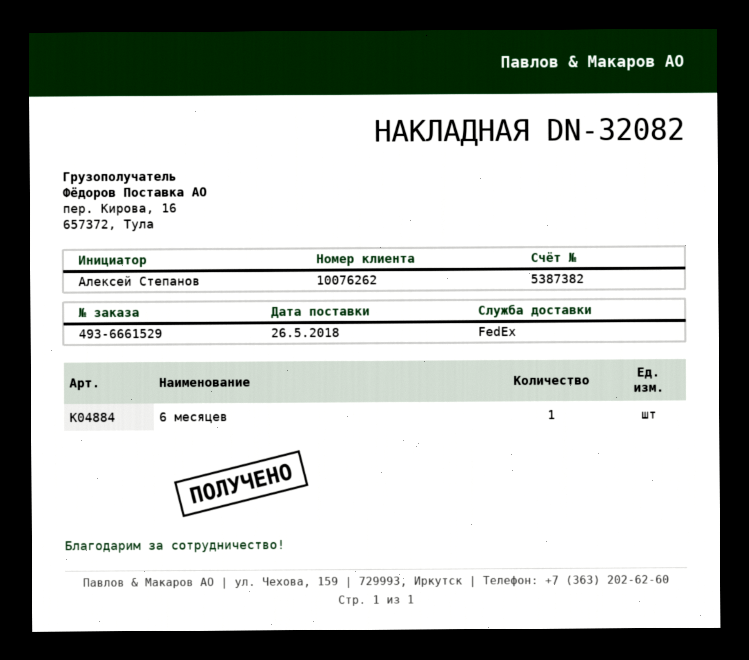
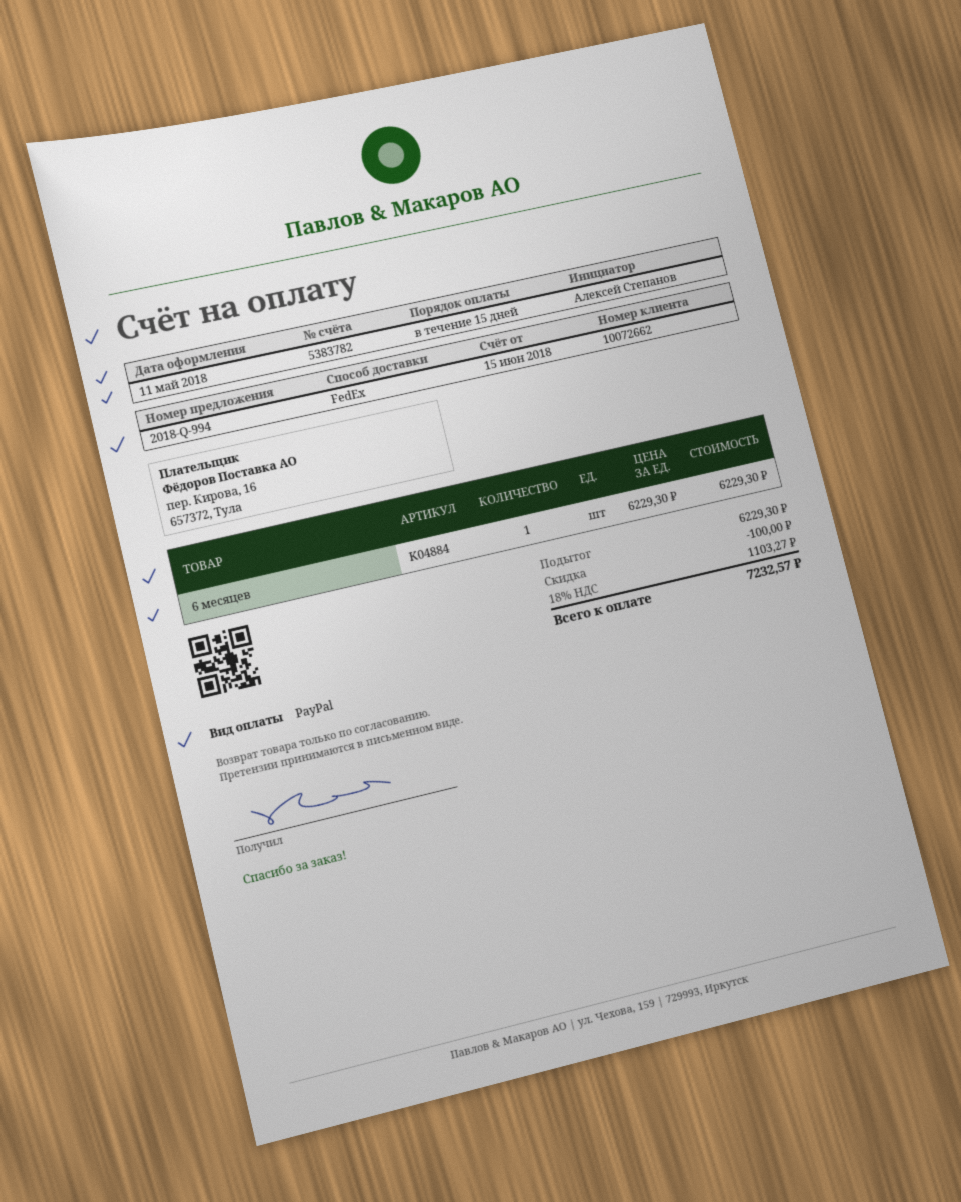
invoice number: 5387382 -> 5383782
customer number: 10076262 -> 10072662

